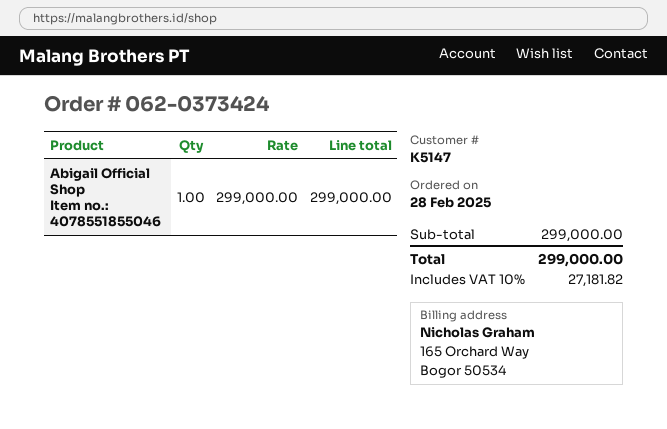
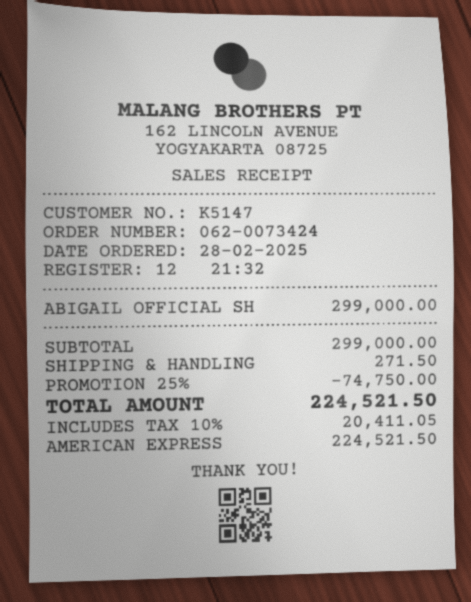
order number: 062-0373424 -> 062-0073424
discount: none -> 25% = 74750.00
shipping: none -> 271.50
tax: 10% = 27181.82 -> 10% = 20411.05
total: 299000.00 -> 224521.50

